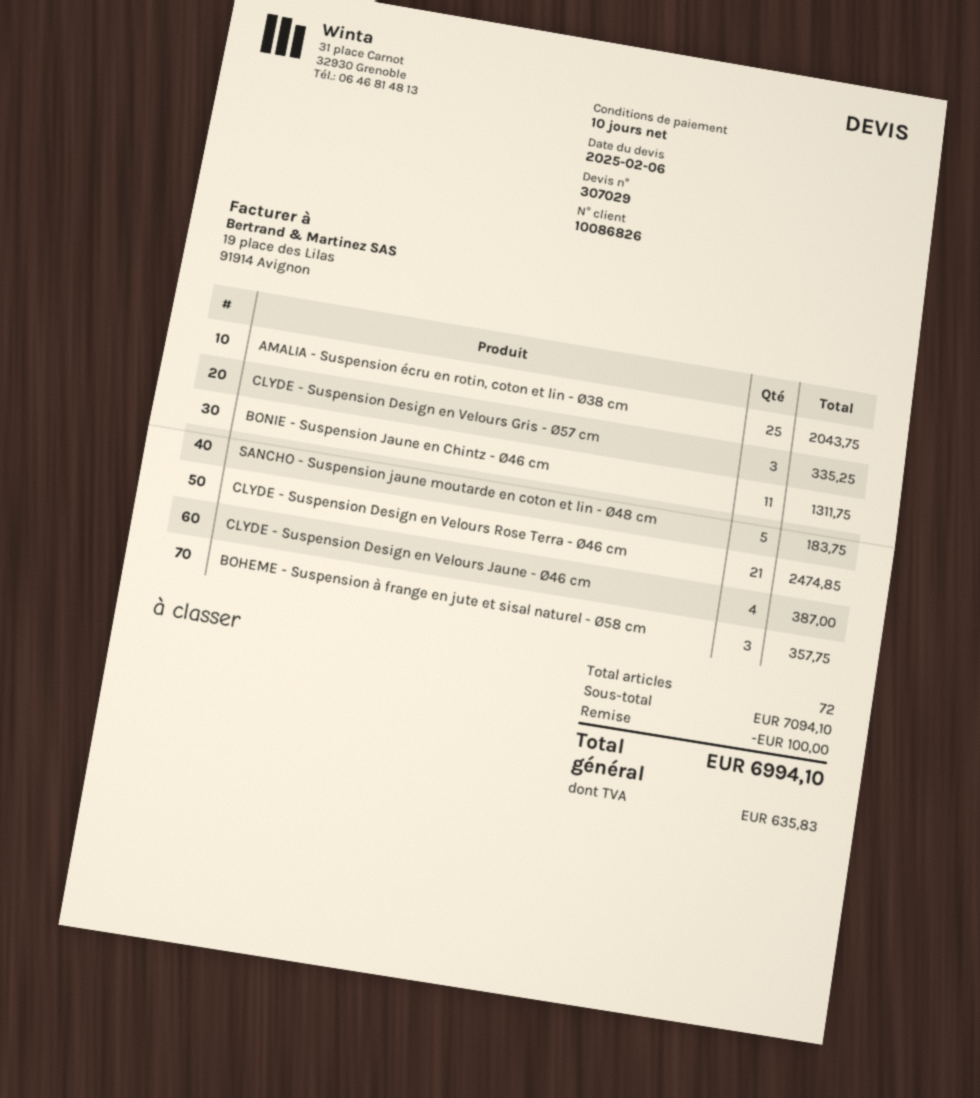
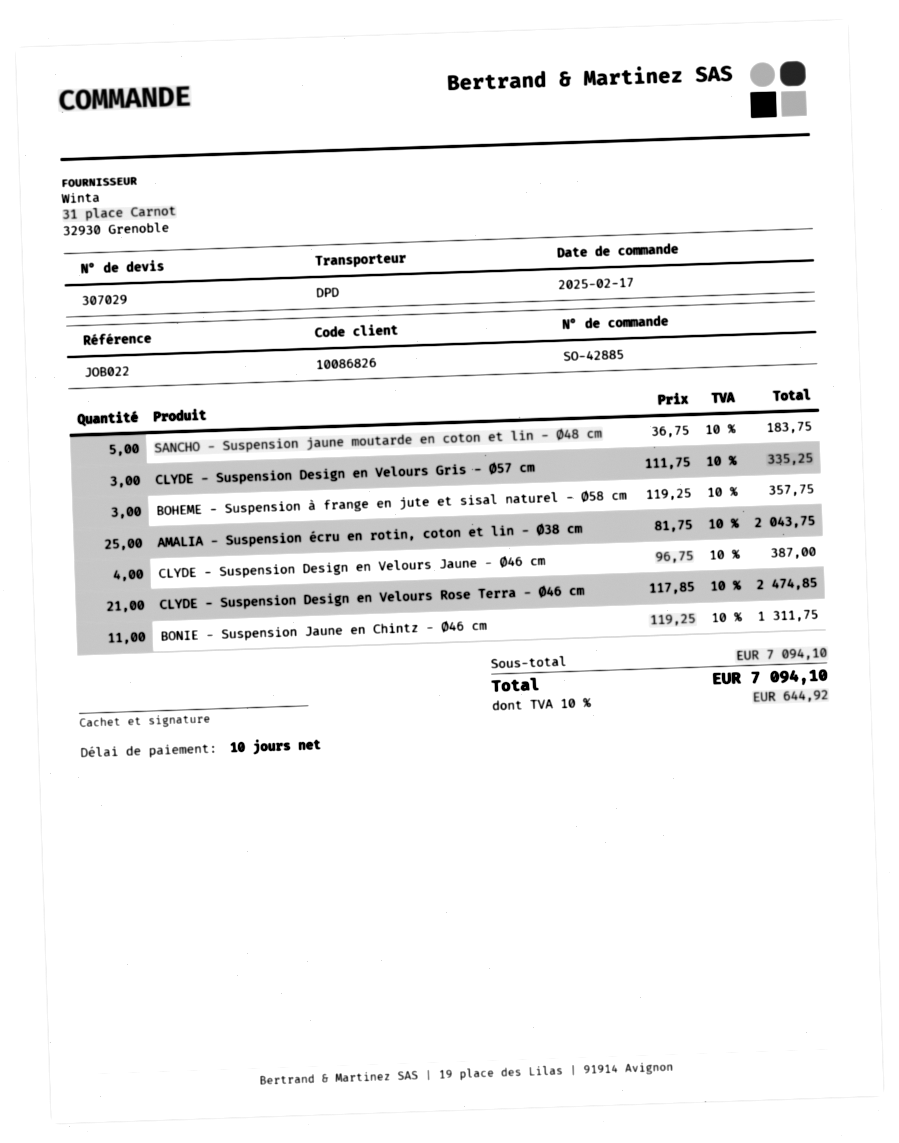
discount: 100.00 -> none
tax: 635.83 -> 644.92
total: 6994.10 -> 7094.10

